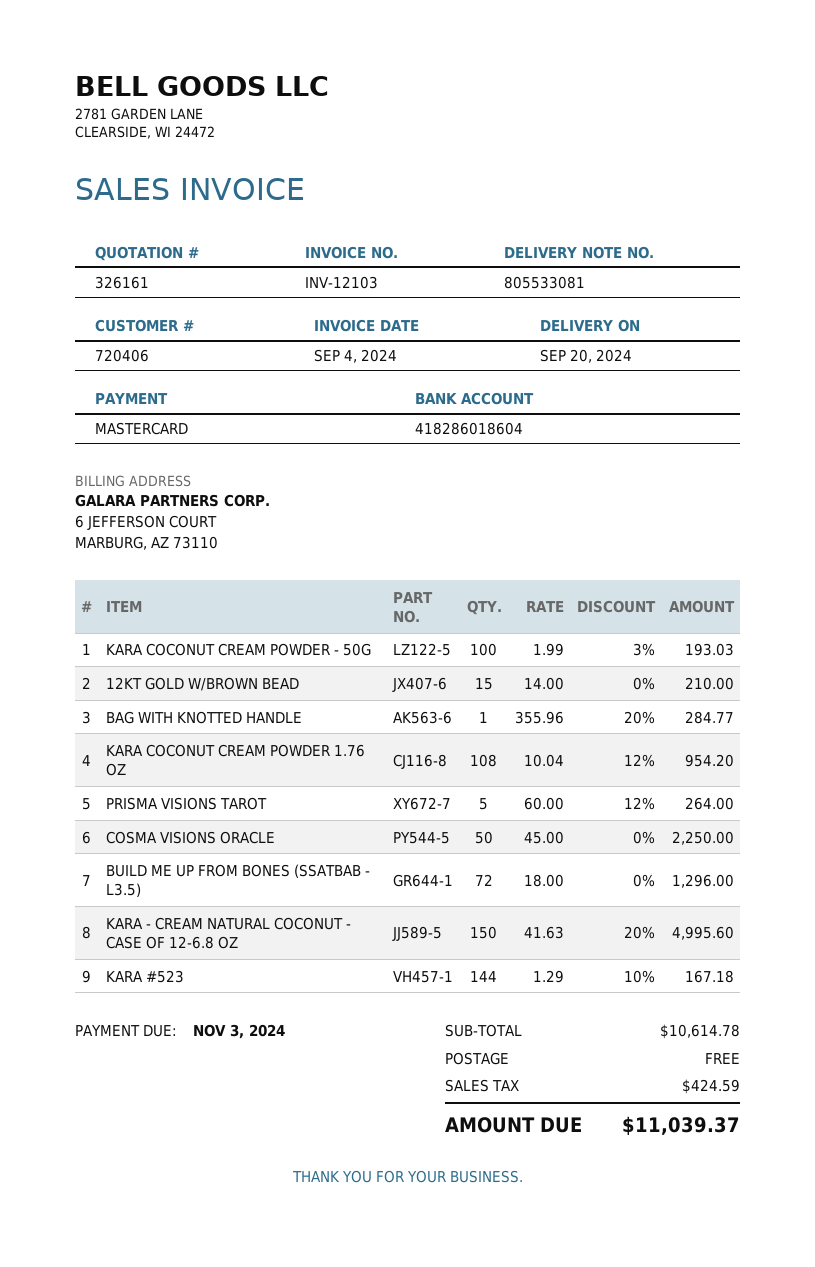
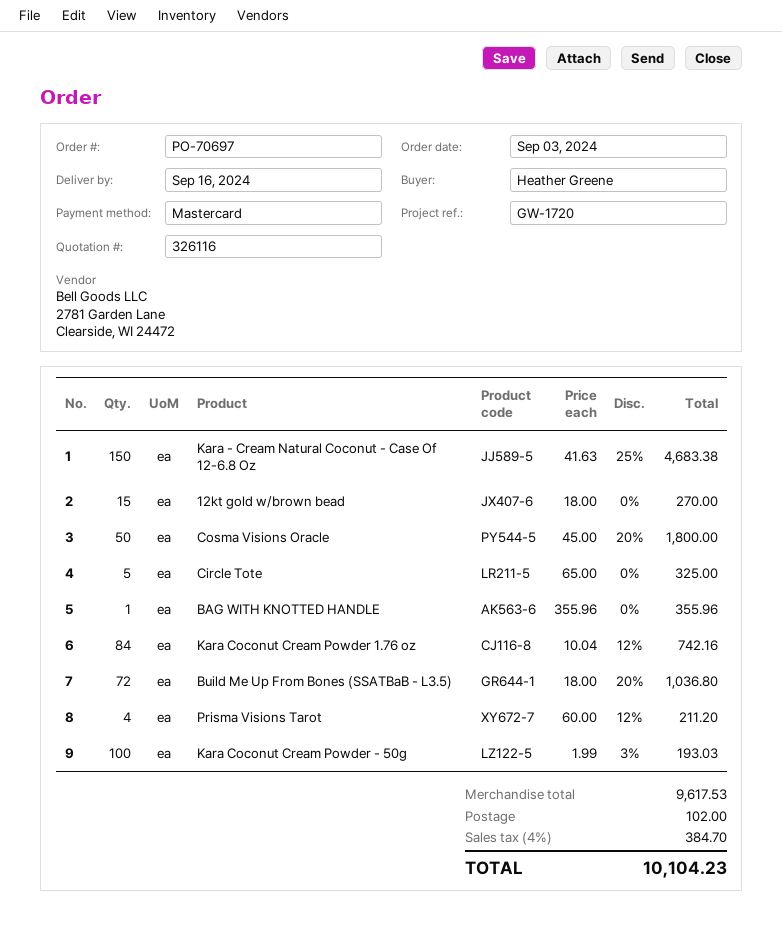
quote number: 326161 -> 326116
delivery date: 2024-09-20 -> 2024-09-16
12KT GOLD W/BROWN BEAD: 15 x 14.00 = 210.00 -> 15 x 18.00 = 270.00
BAG WITH KNOTTED HANDLE: 1 x 355.96 - 20% = 284.77 -> 1 x 355.96 = 355.96
KARA COCONUT CREAM POWDER 1.76 OZ: 108 x 10.04 - 12% = 954.20 -> 84 x 10.04 - 12% = 742.16
PRISMA VISIONS TAROT: 5 x 60.00 - 12% = 264.00 -> 4 x 60.00 - 12% = 211.20
COSMA VISIONS ORACLE: 50 x 45.00 = 2250.00 -> 50 x 45.00 - 20% = 1800.00
BUILD ME UP FROM BONES (SSATBAB - L3.5): 72 x 18.00 = 1296.00 -> 72 x 18.00 - 20% = 1036.80
KARA - CREAM NATURAL COCONUT - CASE OF 12-6.8 OZ: 150 x 41.63 - 20% = 4995.60 -> 150 x 41.63 - 25% = 4683.38
KARA #523: 144 x 1.29 - 10% = 167.18 -> none
Circle Tote: none -> 5 x 65.00 = 325.00
subtotal: 10614.78 -> 9617.53
shipping: 0.00 -> 102.00
tax: 424.59 -> 384.70
total: 11039.37 -> 10104.23

